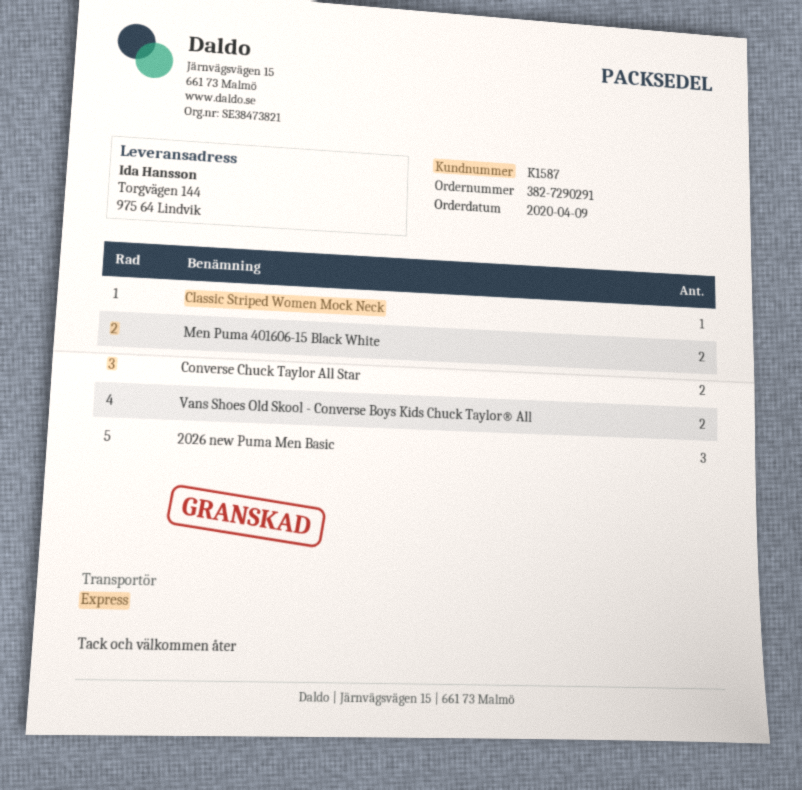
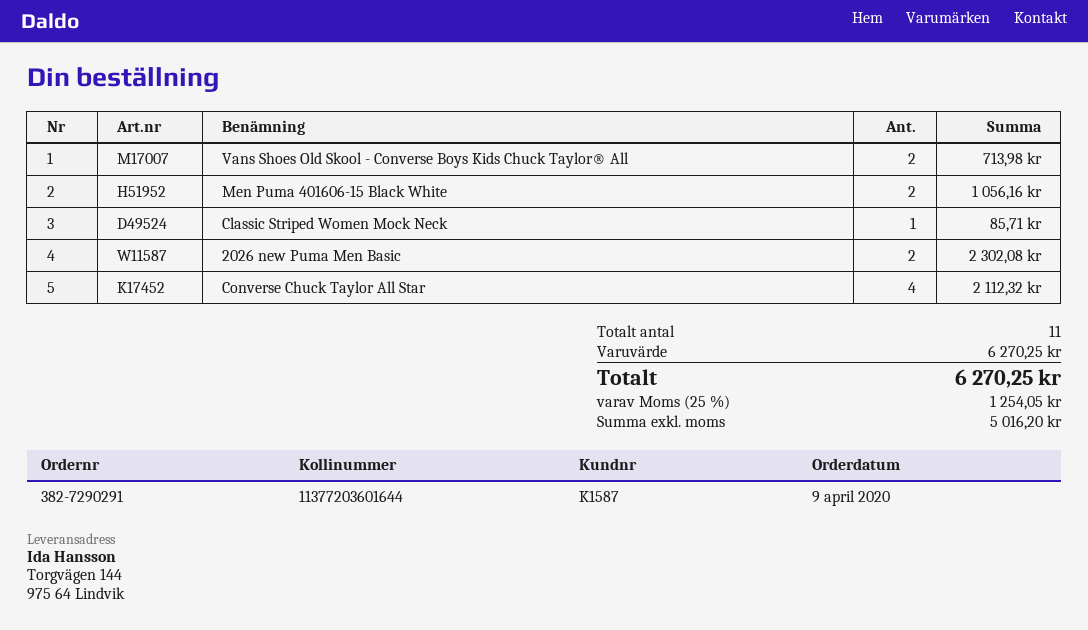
Converse Chuck Taylor All Star: 2 -> 4
2026 new Puma Men Basic: 3 -> 2

